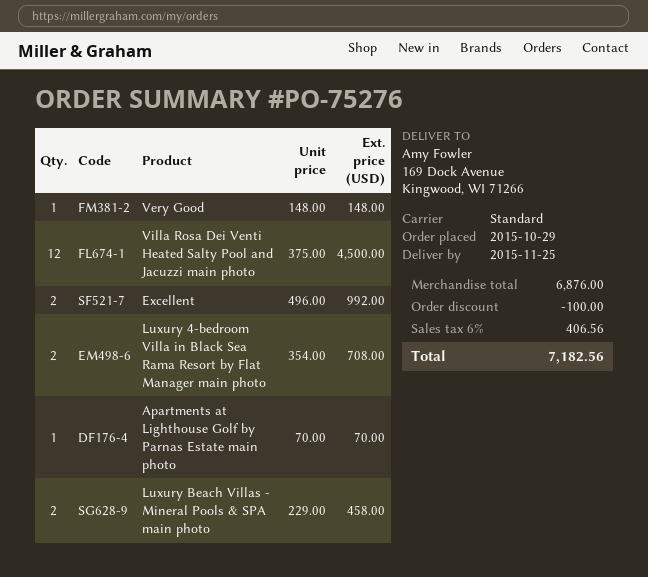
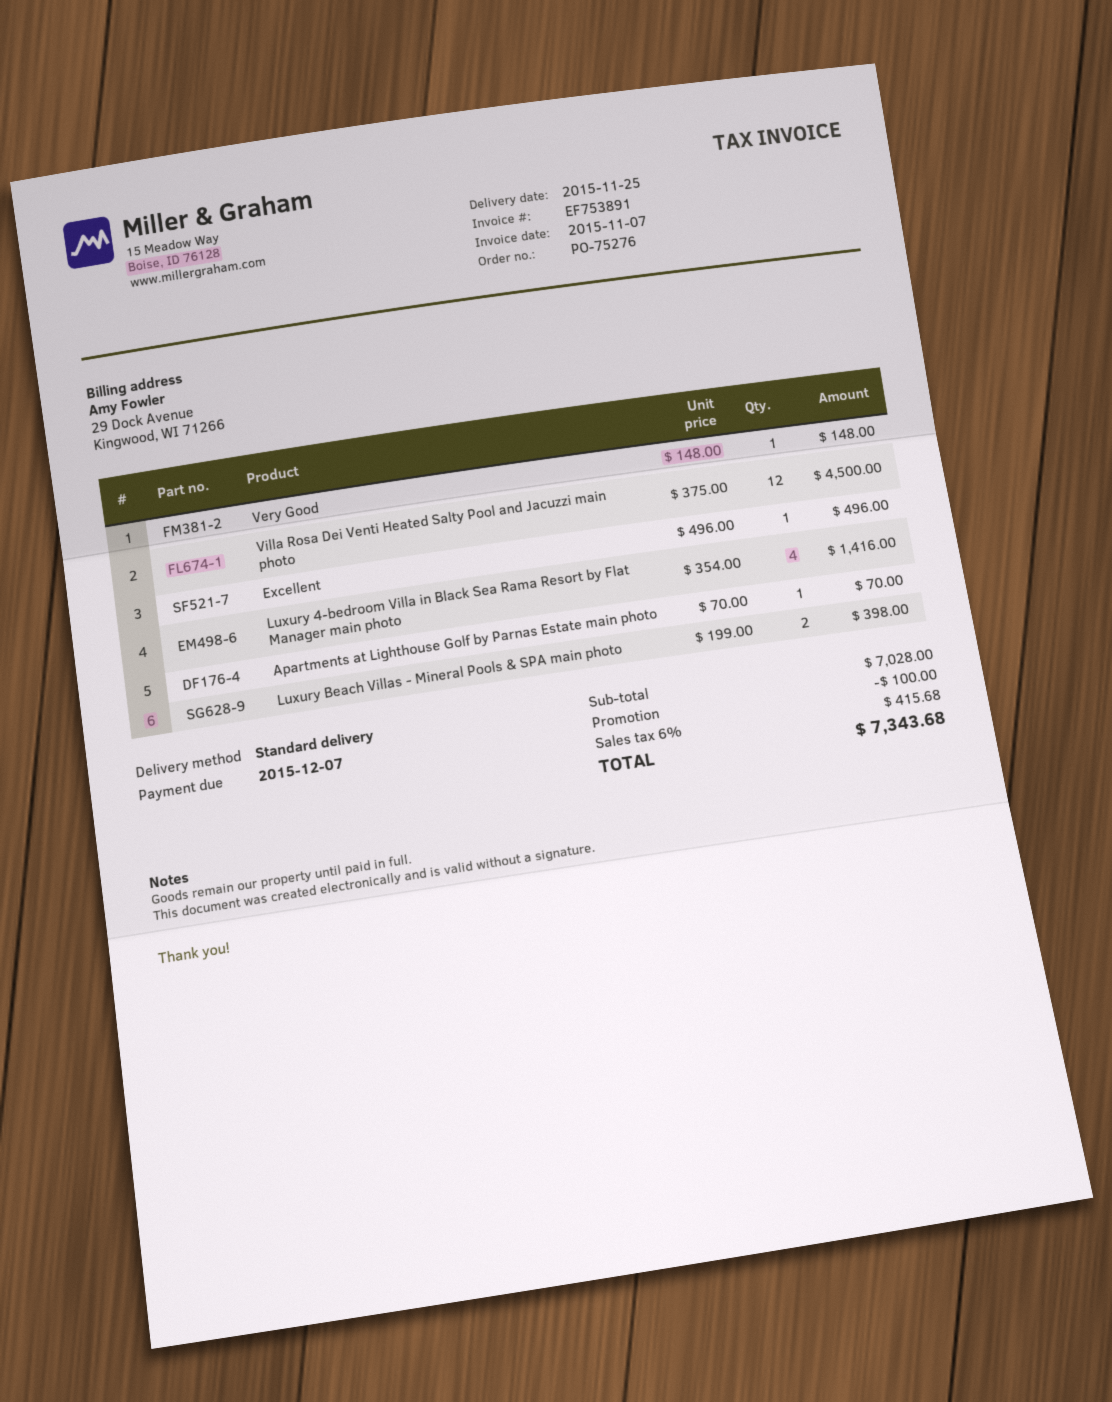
Excellent: 2 x 496.00 = 992.00 -> 1 x 496.00 = 496.00
Luxury 4-bedroom Villa in Black Sea Rama Resort by Flat Mаnager main photo: 2 x 354.00 = 708.00 -> 4 x 354.00 = 1416.00
Luxury Beach Villas - Mineral Pools & SPA main photo: 2 x 229.00 = 458.00 -> 2 x 199.00 = 398.00
subtotal: 6876.00 -> 7028.00
tax: 6% = 406.56 -> 6% = 415.68
total: 7182.56 -> 7343.68

